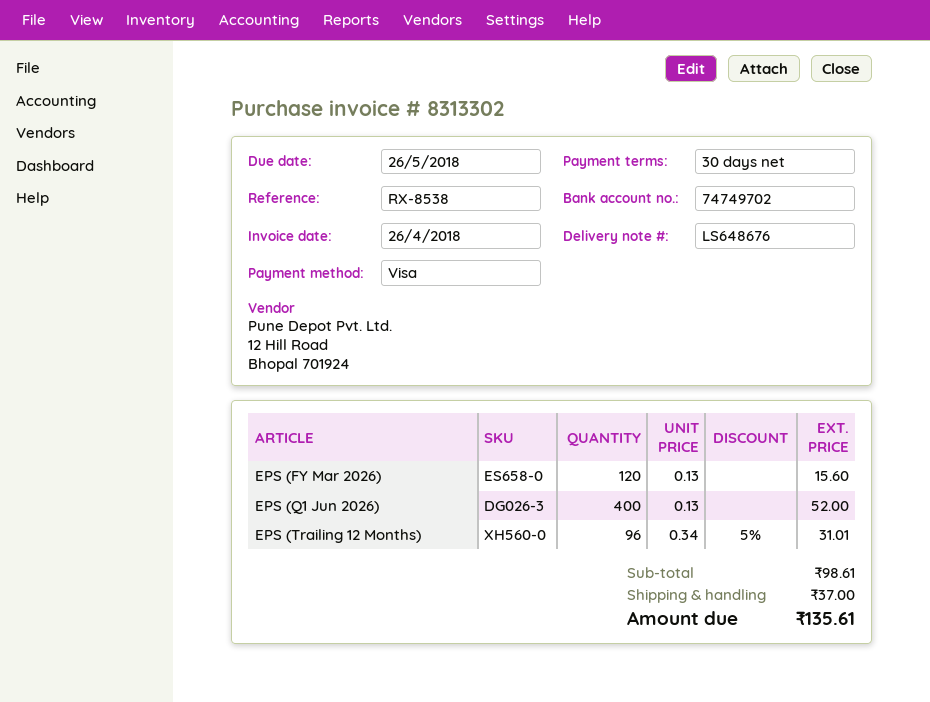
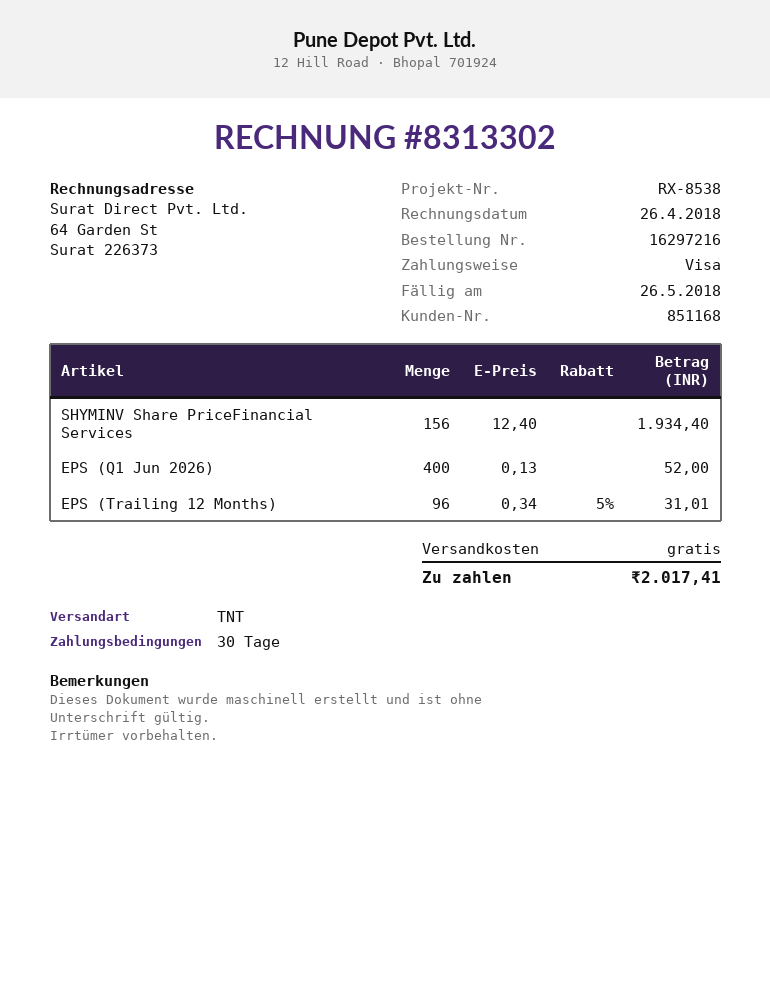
EPS (FY Mar 2026): 120 x 0.13 = 15.60 -> none
SHYMINV Share PriceFinancial Services: none -> 156 x 12.40 = 1934.40
shipping: 37.00 -> 0.00
total: 135.61 -> 2017.41

